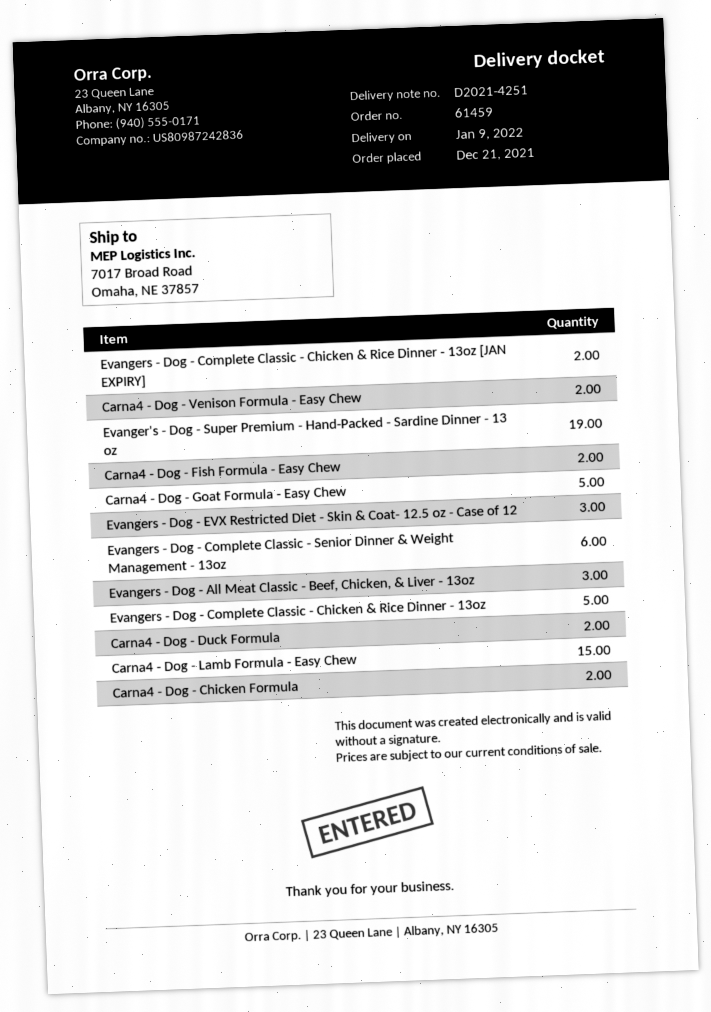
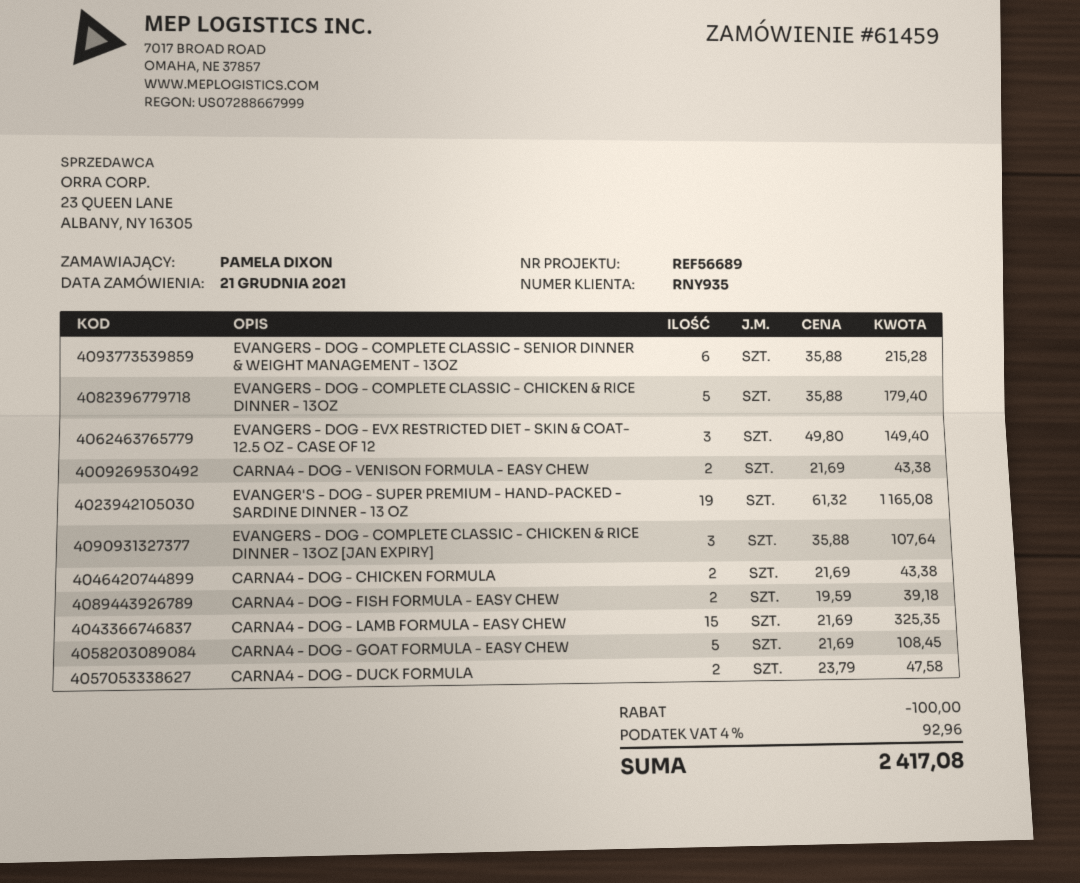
Evangers - Dog - Complete Classic - Chicken & Rice Dinner - 13oz [JAN EXPIRY]: 2 -> 3
Evangers - Dog - All Meat Classic - Beef, Chicken, & Liver - 13oz: 3 -> none

